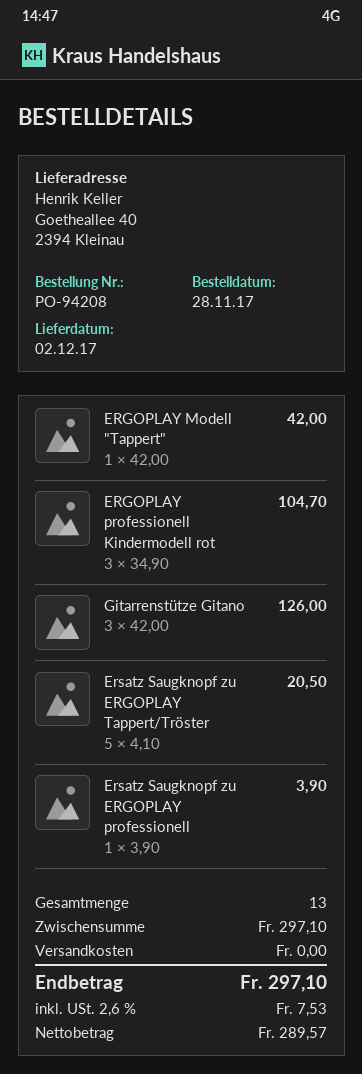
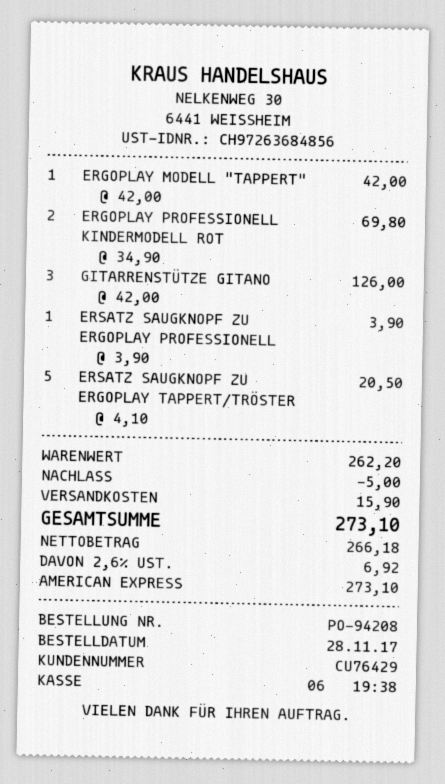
ERGOPLAY professionell Kindermodell rot: 3 x 34.90 = 104.70 -> 2 x 34.90 = 69.80
subtotal: 297.10 -> 262.20
discount: none -> 5.00
shipping: 0.00 -> 15.90
net: 289.57 -> 266.18
tax: 2.6% = 7.53 -> 2.6% = 6.92
total: 297.10 -> 273.10

